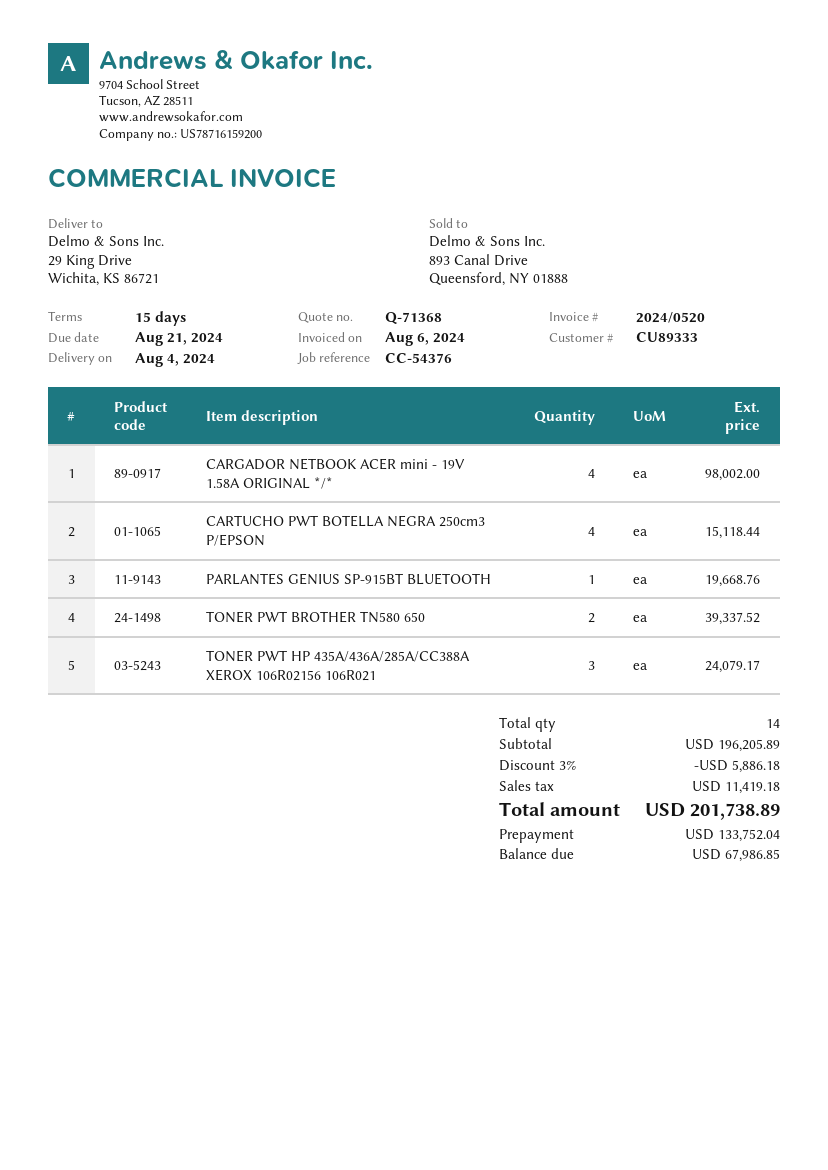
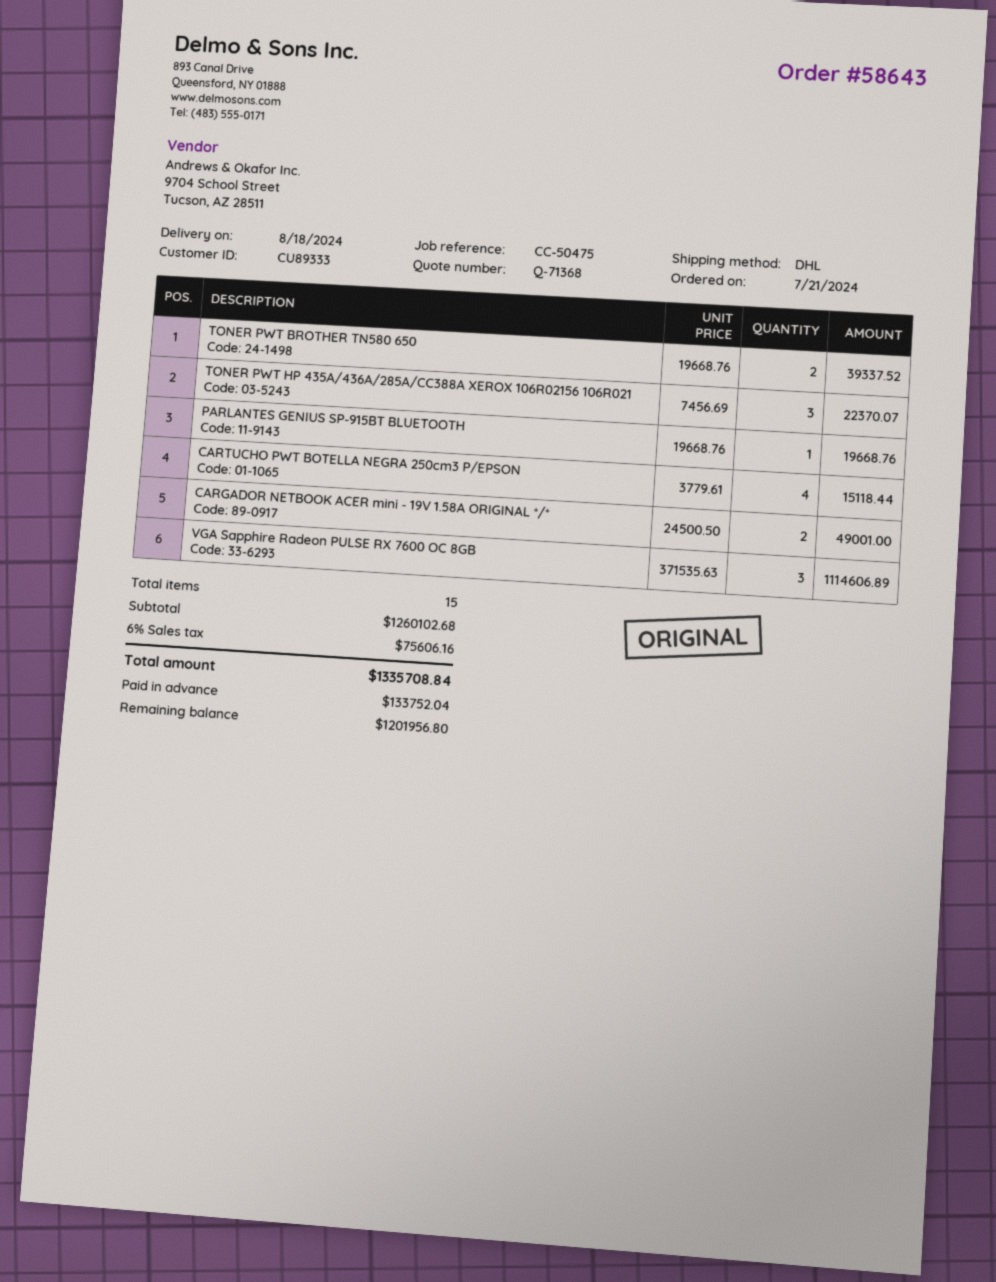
delivery date: 2024-08-04 -> 2024-08-18
reference: CC-54376 -> CC-50475
CARGADOR NETBOOK ACER mini - 19V 1.58A ORIGINAL */*: 4 for 98002.00 -> 2 for 49001.00
TONER PWT HP 435A/436A/285A/CC388A XEROX 106R02156 106R021: 3 for 24079.17 -> 3 for 22370.07
VGA Sapphire Radeon PULSE RX 7600 OC 8GB: none -> 3 for 1114606.89
total quantity: 14 -> 15
subtotal: 196205.89 -> 1260102.68
discount: 3% = 5886.18 -> none
tax: 11419.18 -> 75606.16
total: 201738.89 -> 1335708.84
balance: 67986.85 -> 1201956.80

